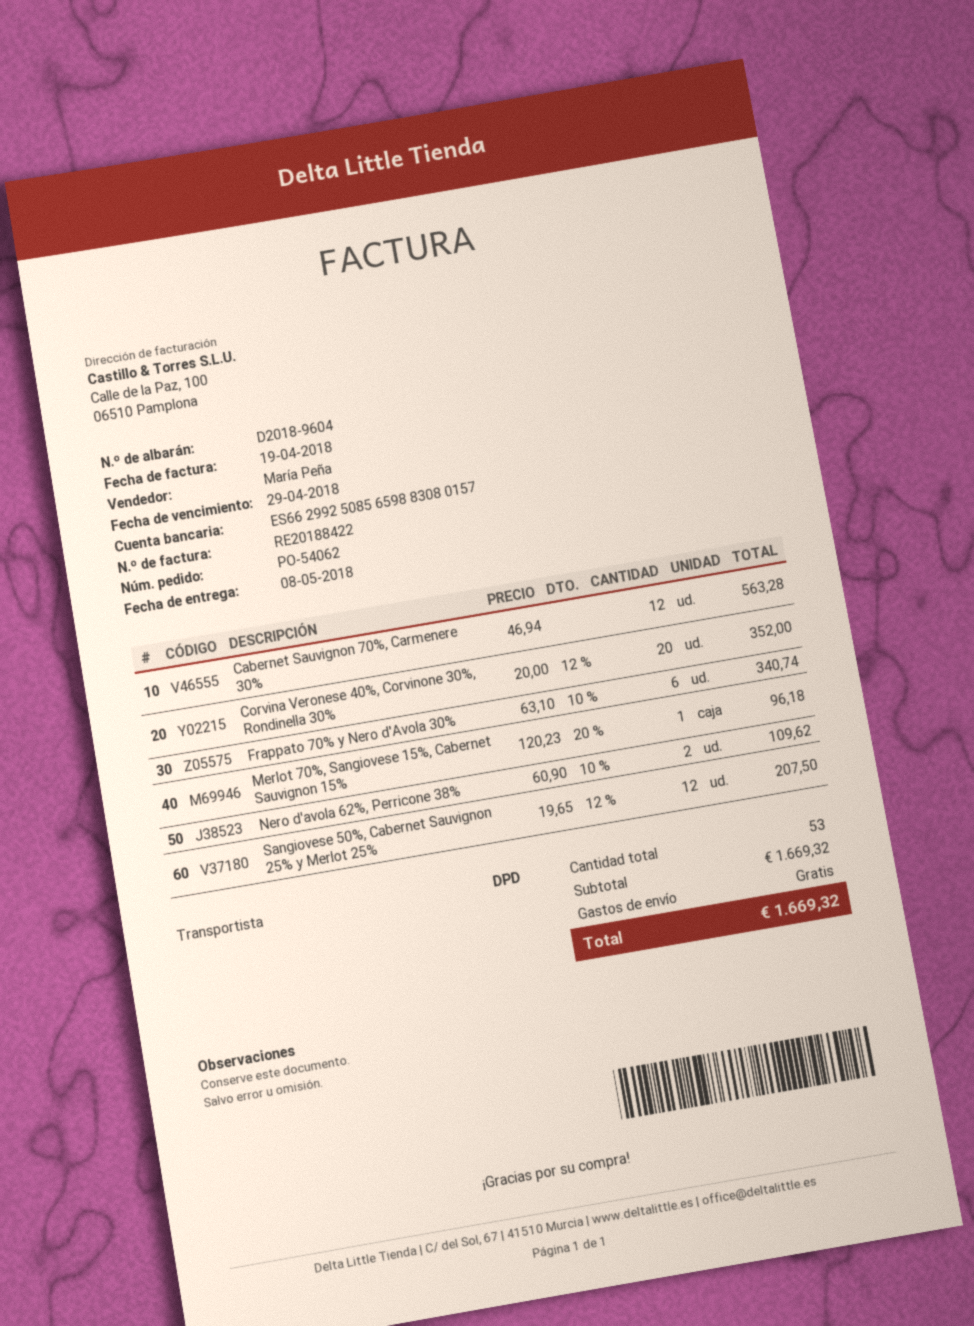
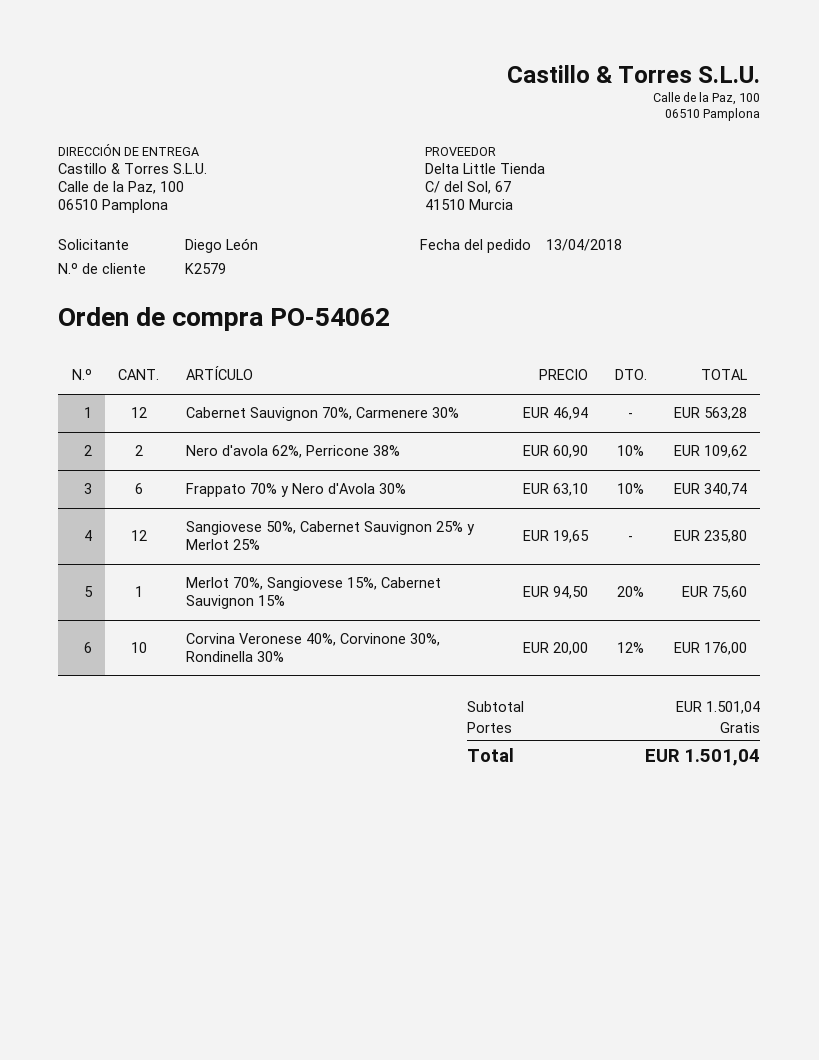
Corvina Veronese 40%, Corvinone 30%, Rondinella 30%: 20 x 20.00 - 12% = 352.00 -> 10 x 20.00 - 12% = 176.00
Merlot 70%, Sangiovese 15%, Cabernet Sauvignon 15%: 1 x 120.23 - 20% = 96.18 -> 1 x 94.50 - 20% = 75.60
Sangiovese 50%, Cabernet Sauvignon 25% y Merlot 25%: 12 x 19.65 - 12% = 207.50 -> 12 x 19.65 = 235.80
subtotal: 1669.32 -> 1501.04
total: 1669.32 -> 1501.04

